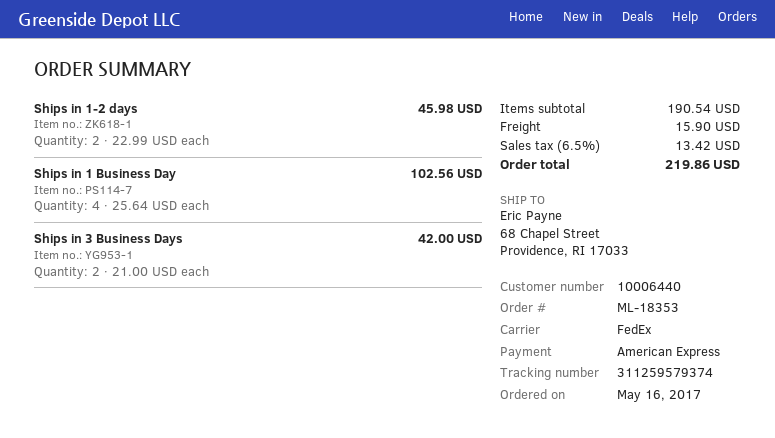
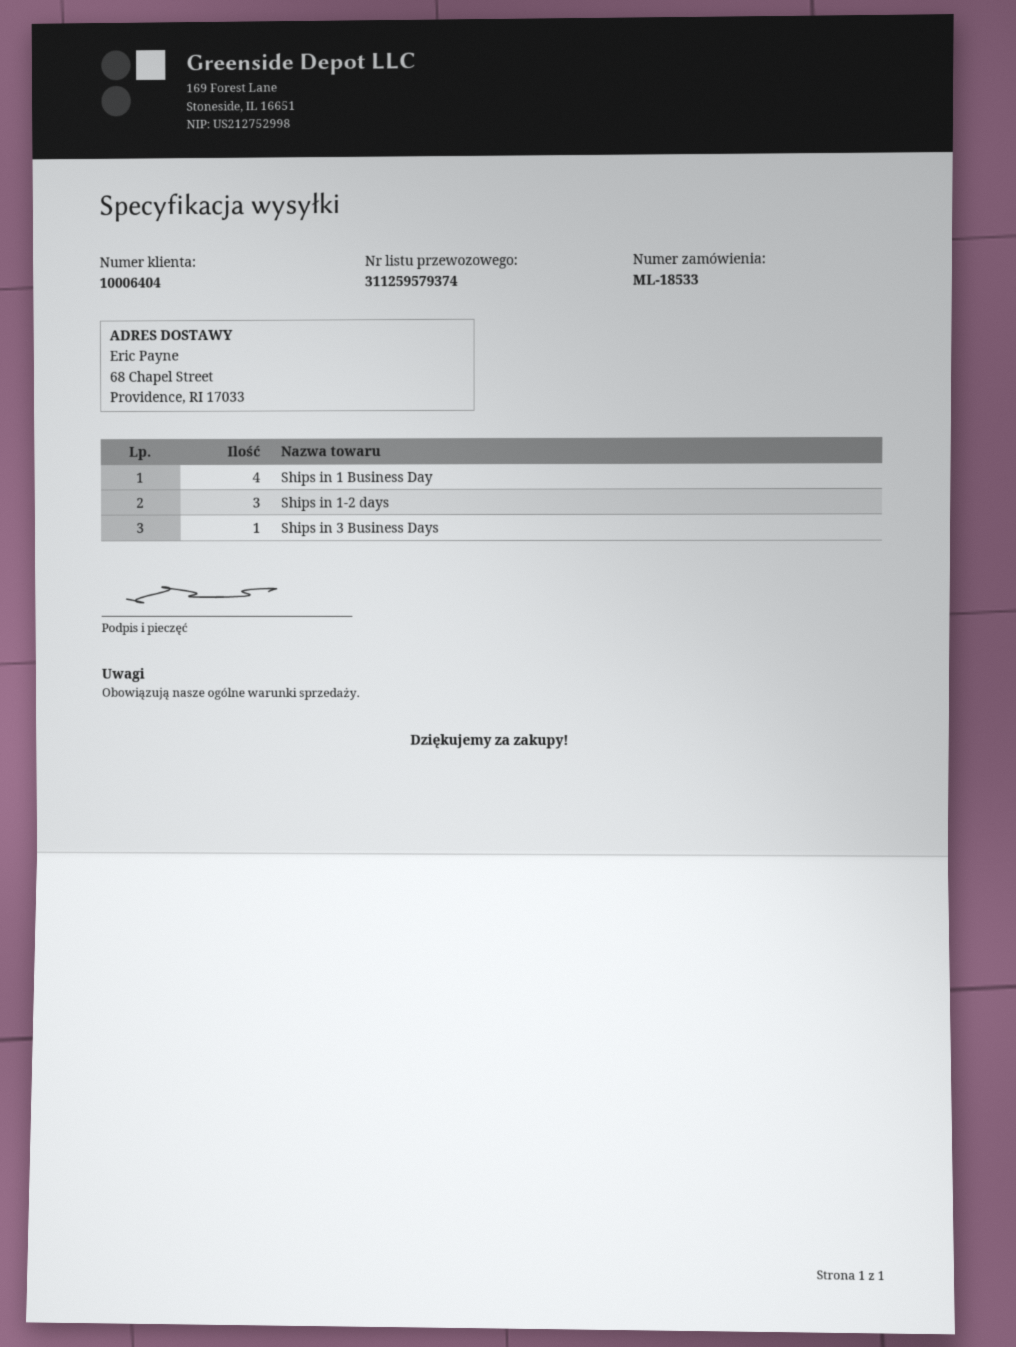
order number: ML-18353 -> ML-18533
customer number: 10006440 -> 10006404
Ships in 1-2 days: 2 -> 3
Ships in 3 Business Days: 2 -> 1

